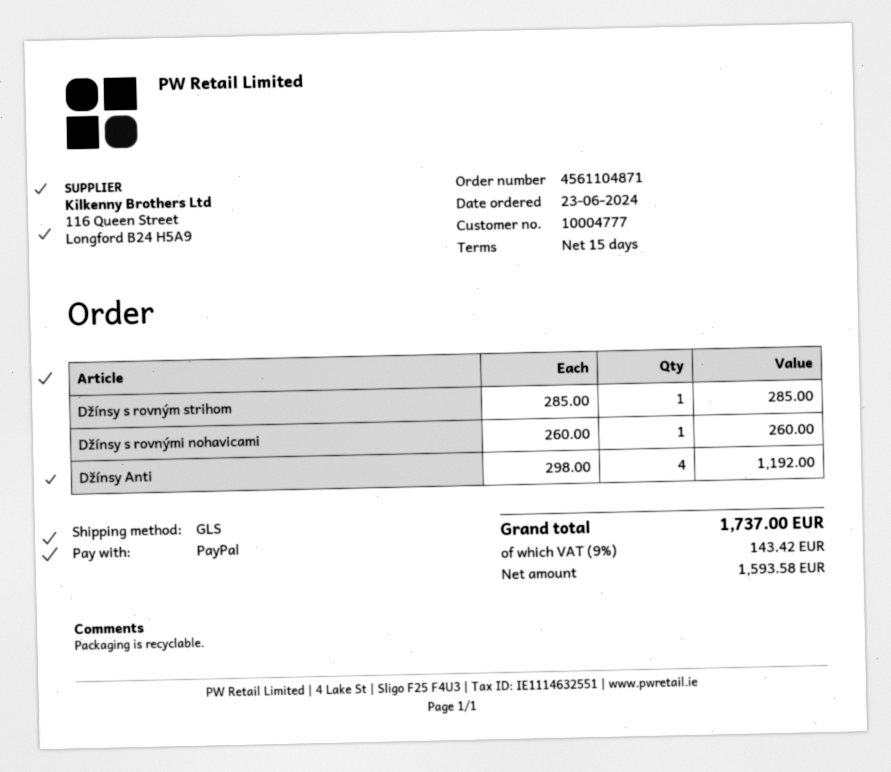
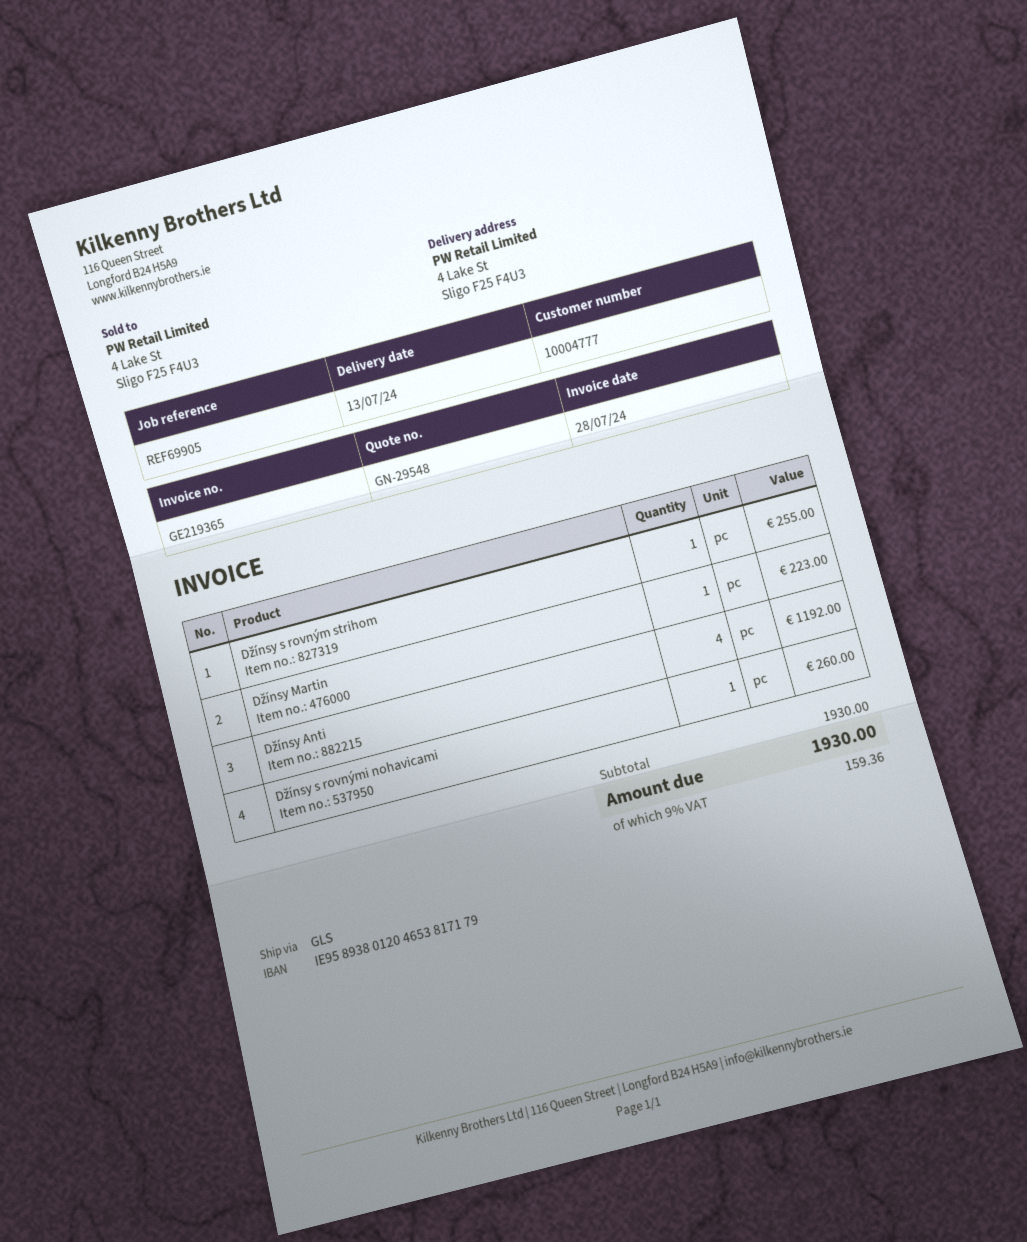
Džínsy s rovným strihom: 1 for 285.00 -> 1 for 255.00
Džínsy Martin: none -> 1 for 223.00
tax: 9% = 143.42 -> 9% = 159.36
total: 1737.00 -> 1930.00

